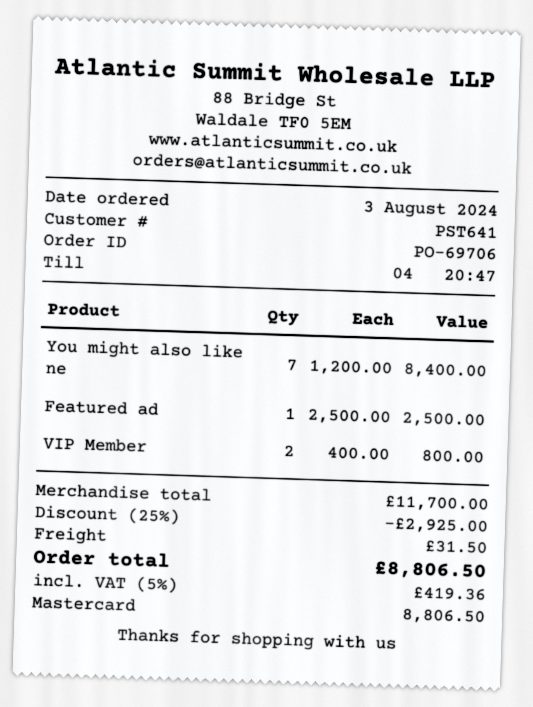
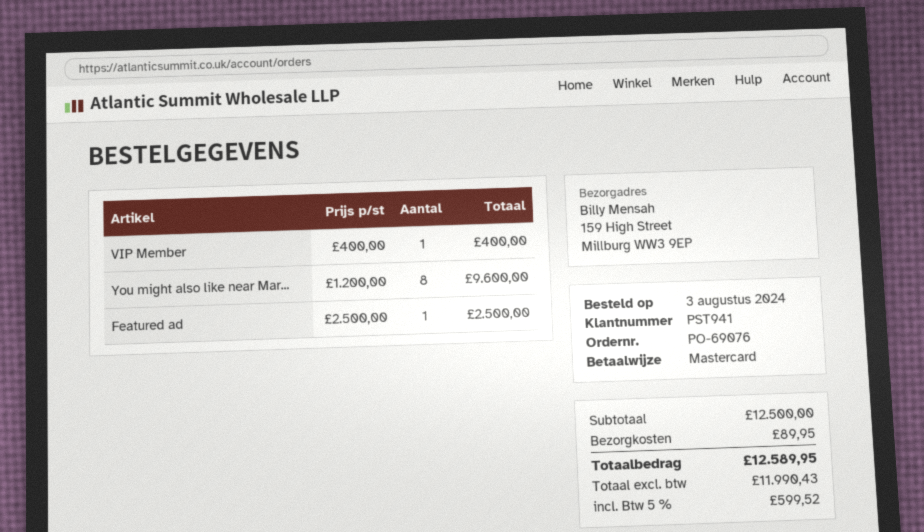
order number: PO-69706 -> PO-69076
customer number: PST641 -> PST941
You might also like ne: 7 x 1200.00 = 8400.00 -> 8 x 1200.00 = 9600.00
VIP Member: 2 x 400.00 = 800.00 -> 1 x 400.00 = 400.00
subtotal: 11700.00 -> 12500.00
discount: 25% = 2925.00 -> none
shipping: 31.50 -> 89.95
tax: 5% = 419.36 -> 5% = 599.52
total: 8806.50 -> 12589.95

